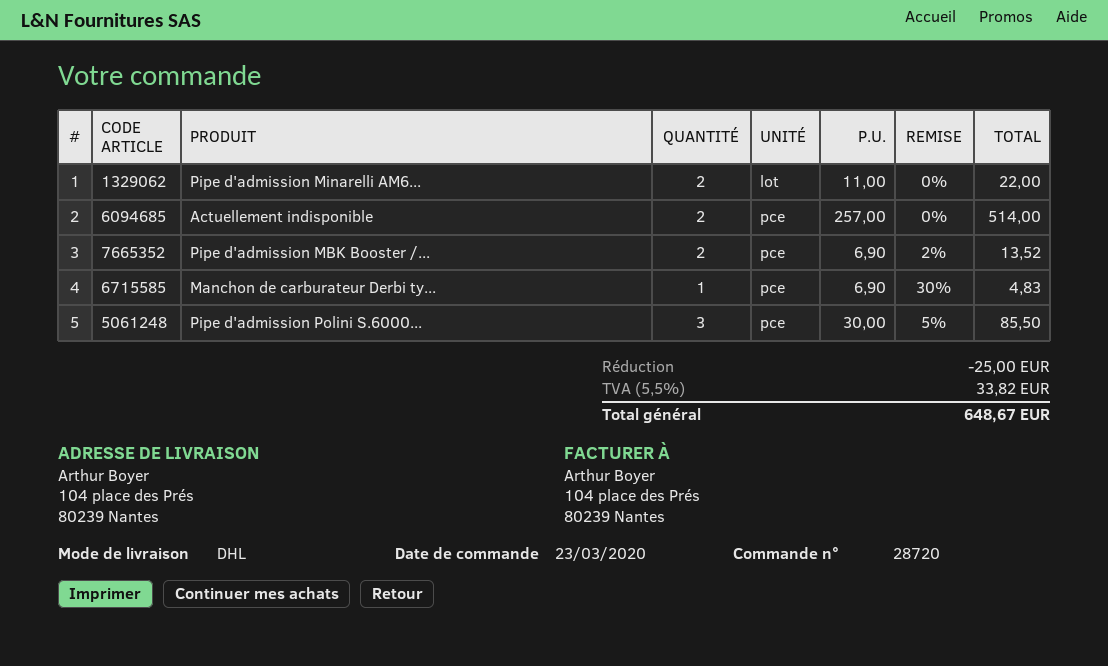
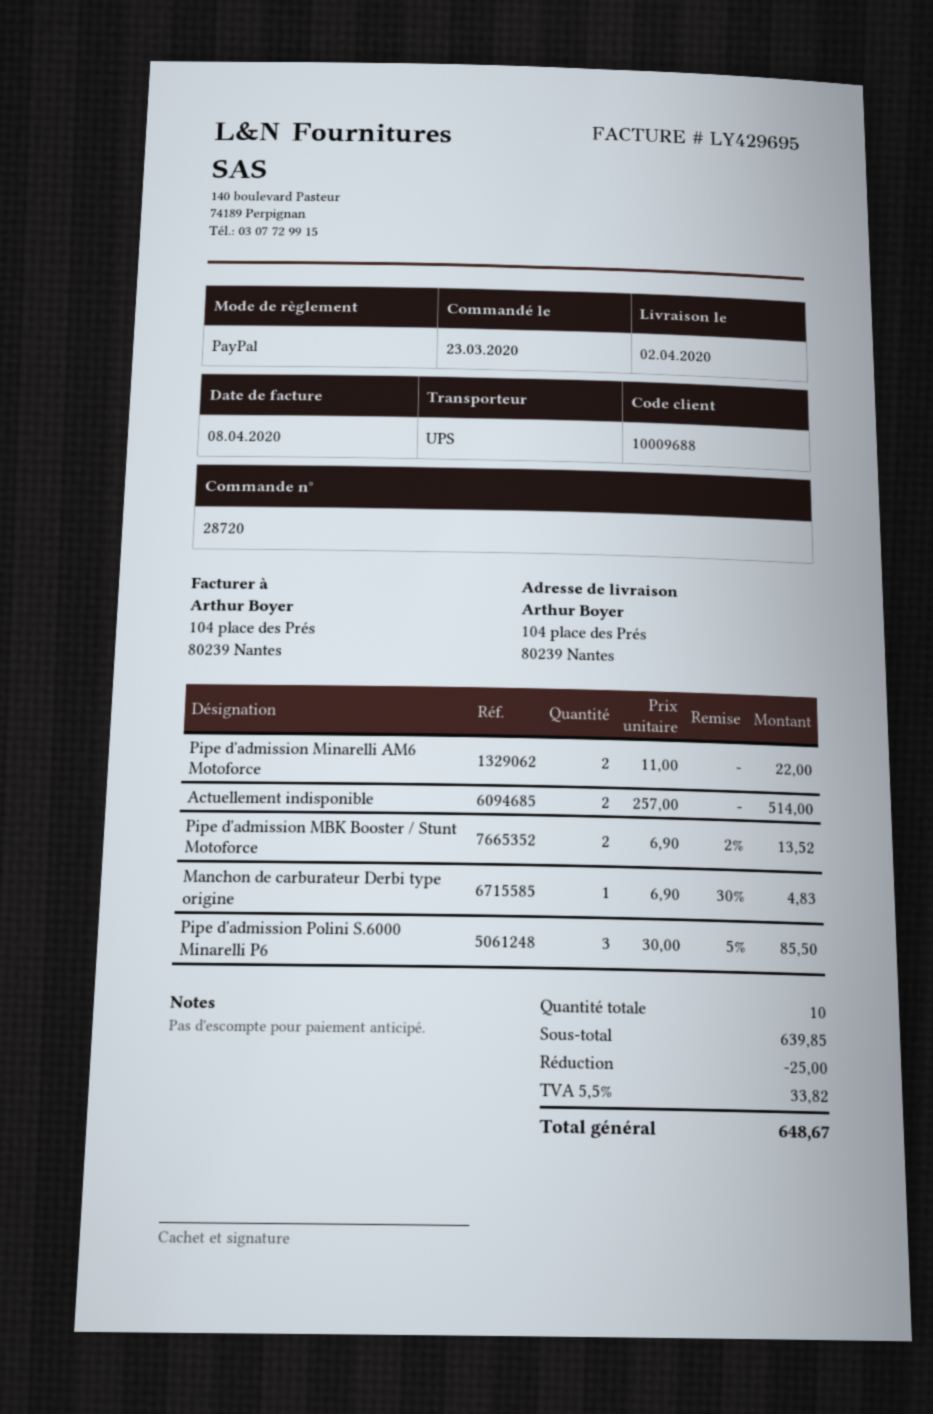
shipping method: DHL -> UPS

